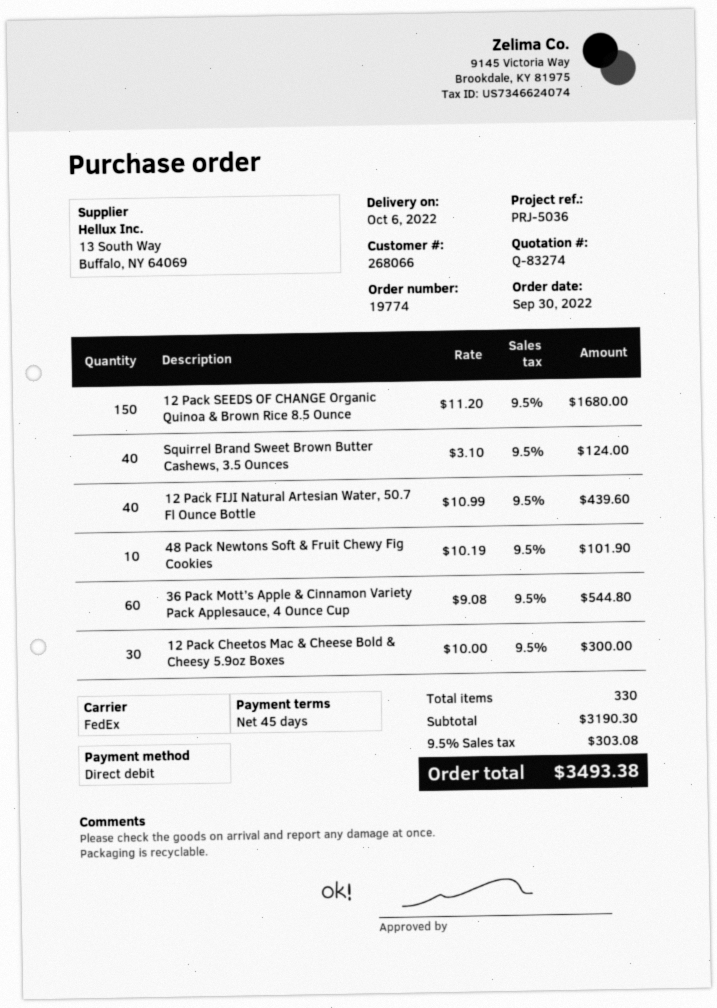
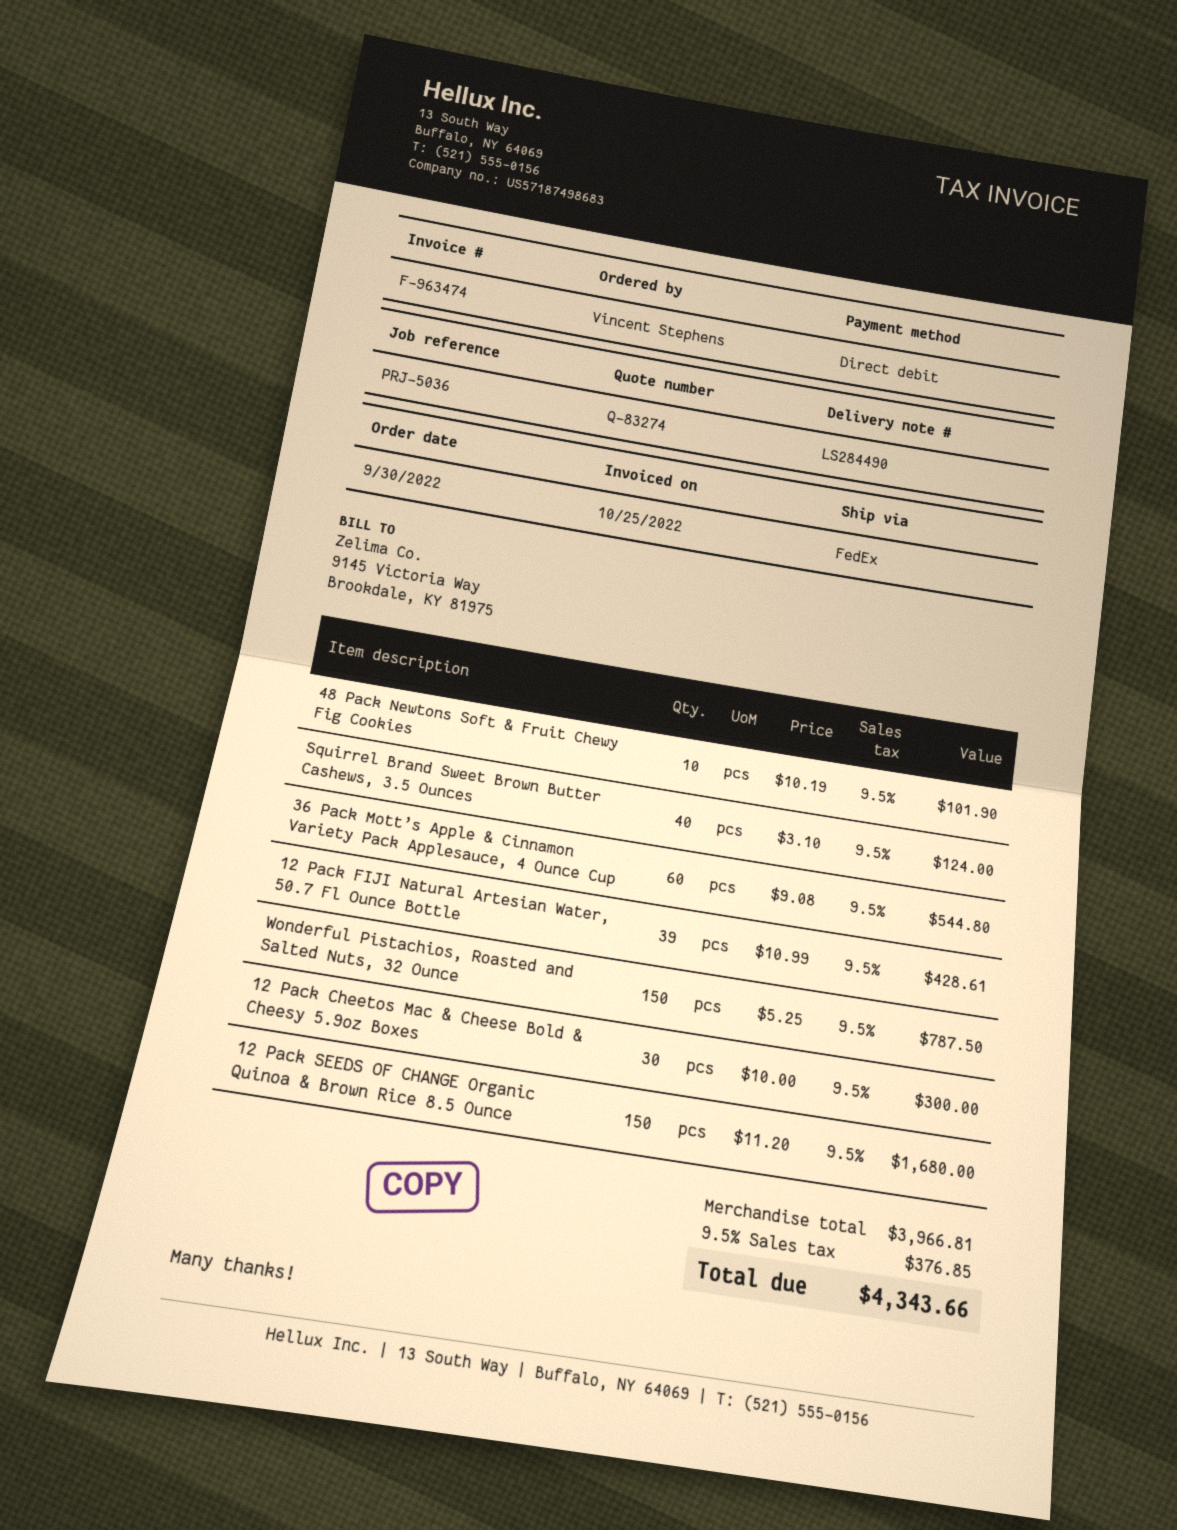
12 Pack FIJI Natural Artesian Water, 50.7 Fl Ounce Bottle: 40 x 10.99 = 439.60 -> 39 x 10.99 = 428.61
Wonderful Pistachios, Roasted and Salted Nuts, 32 Ounce: none -> 150 x 5.25 = 787.50
subtotal: 3190.30 -> 3966.81
tax: 9.5% = 303.08 -> 9.5% = 376.85
total: 3493.38 -> 4343.66

